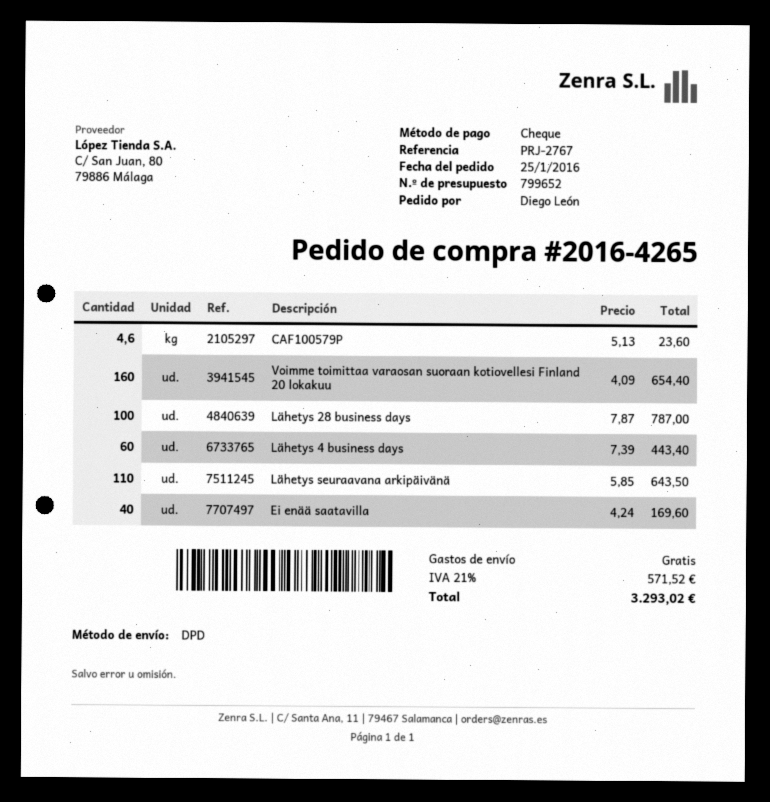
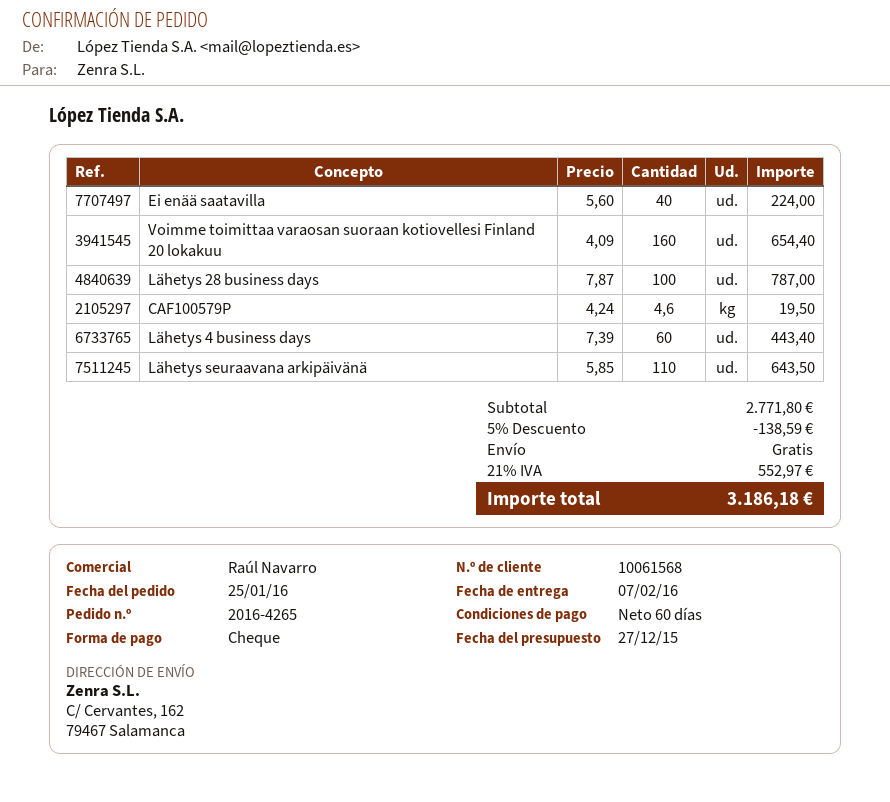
CAF100579P: 4.6 x 5.13 = 23.60 -> 4.6 x 4.24 = 19.50
Ei enää saatavilla: 40 x 4.24 = 169.60 -> 40 x 5.60 = 224.00
discount: none -> 5% = 138.59
tax: 21% = 571.52 -> 21% = 552.97
total: 3293.02 -> 3186.18

